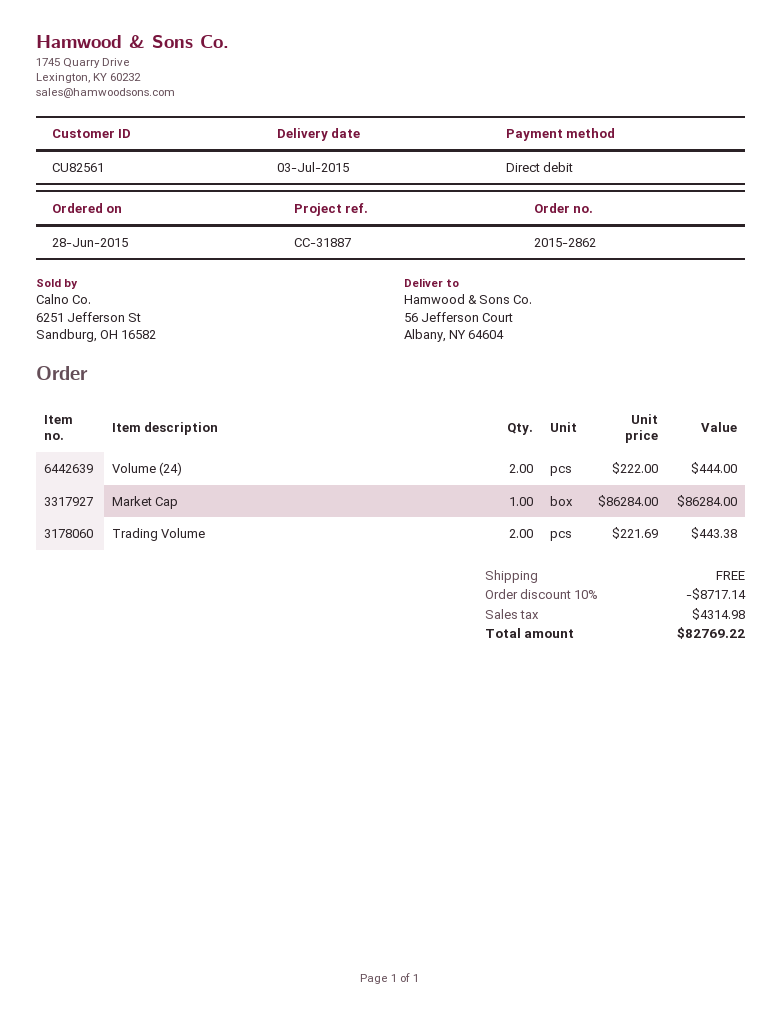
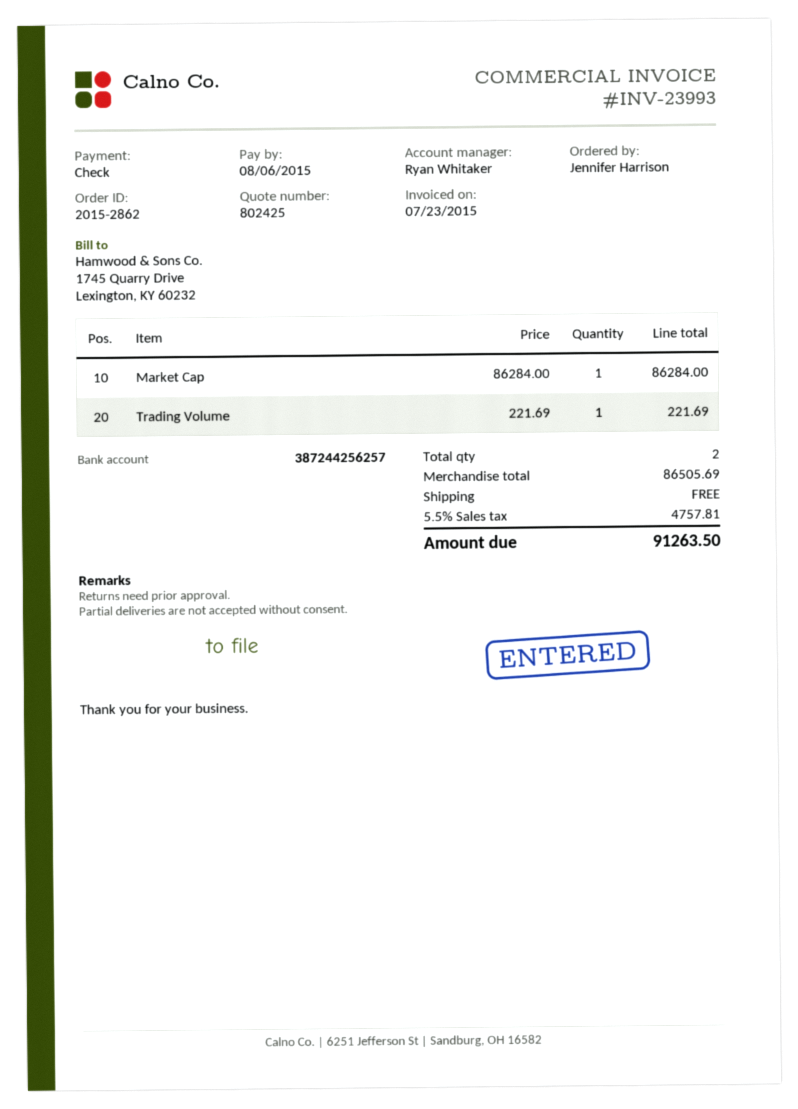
payment method: direct debit -> cheque
Volume (24): 2 x 222.00 = 444.00 -> none
Trading Volume: 2 x 221.69 = 443.38 -> 1 x 221.69 = 221.69
discount: 10% = 8717.14 -> none
tax: 4314.98 -> 4757.81
total: 82769.22 -> 91263.50

